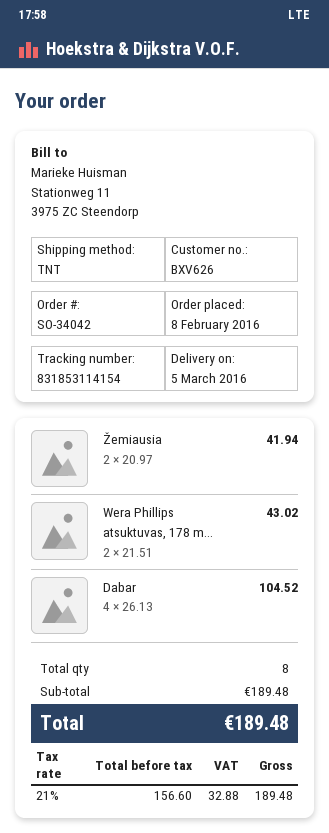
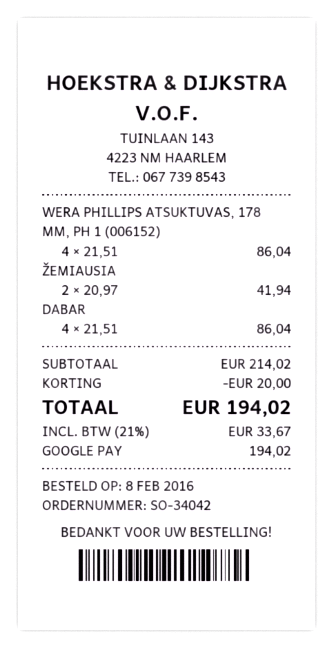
Wera Phillips atsuktuvas, 178 m...: 2 x 21.51 = 43.02 -> 4 x 21.51 = 86.04
Dabar: 4 x 26.13 = 104.52 -> 4 x 21.51 = 86.04
subtotal: 189.48 -> 214.02
discount: none -> 20.00
tax: 21% = 32.88 -> 21% = 33.67
total: 189.48 -> 194.02

